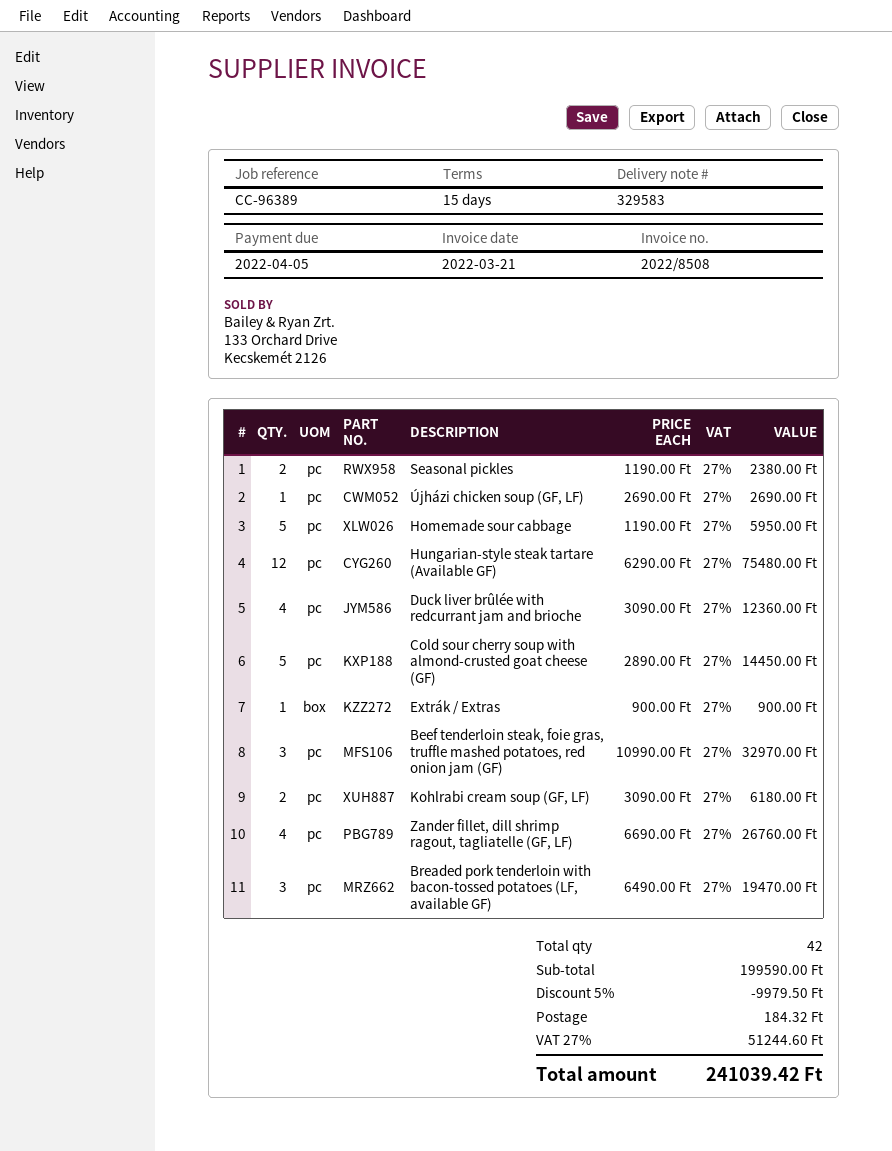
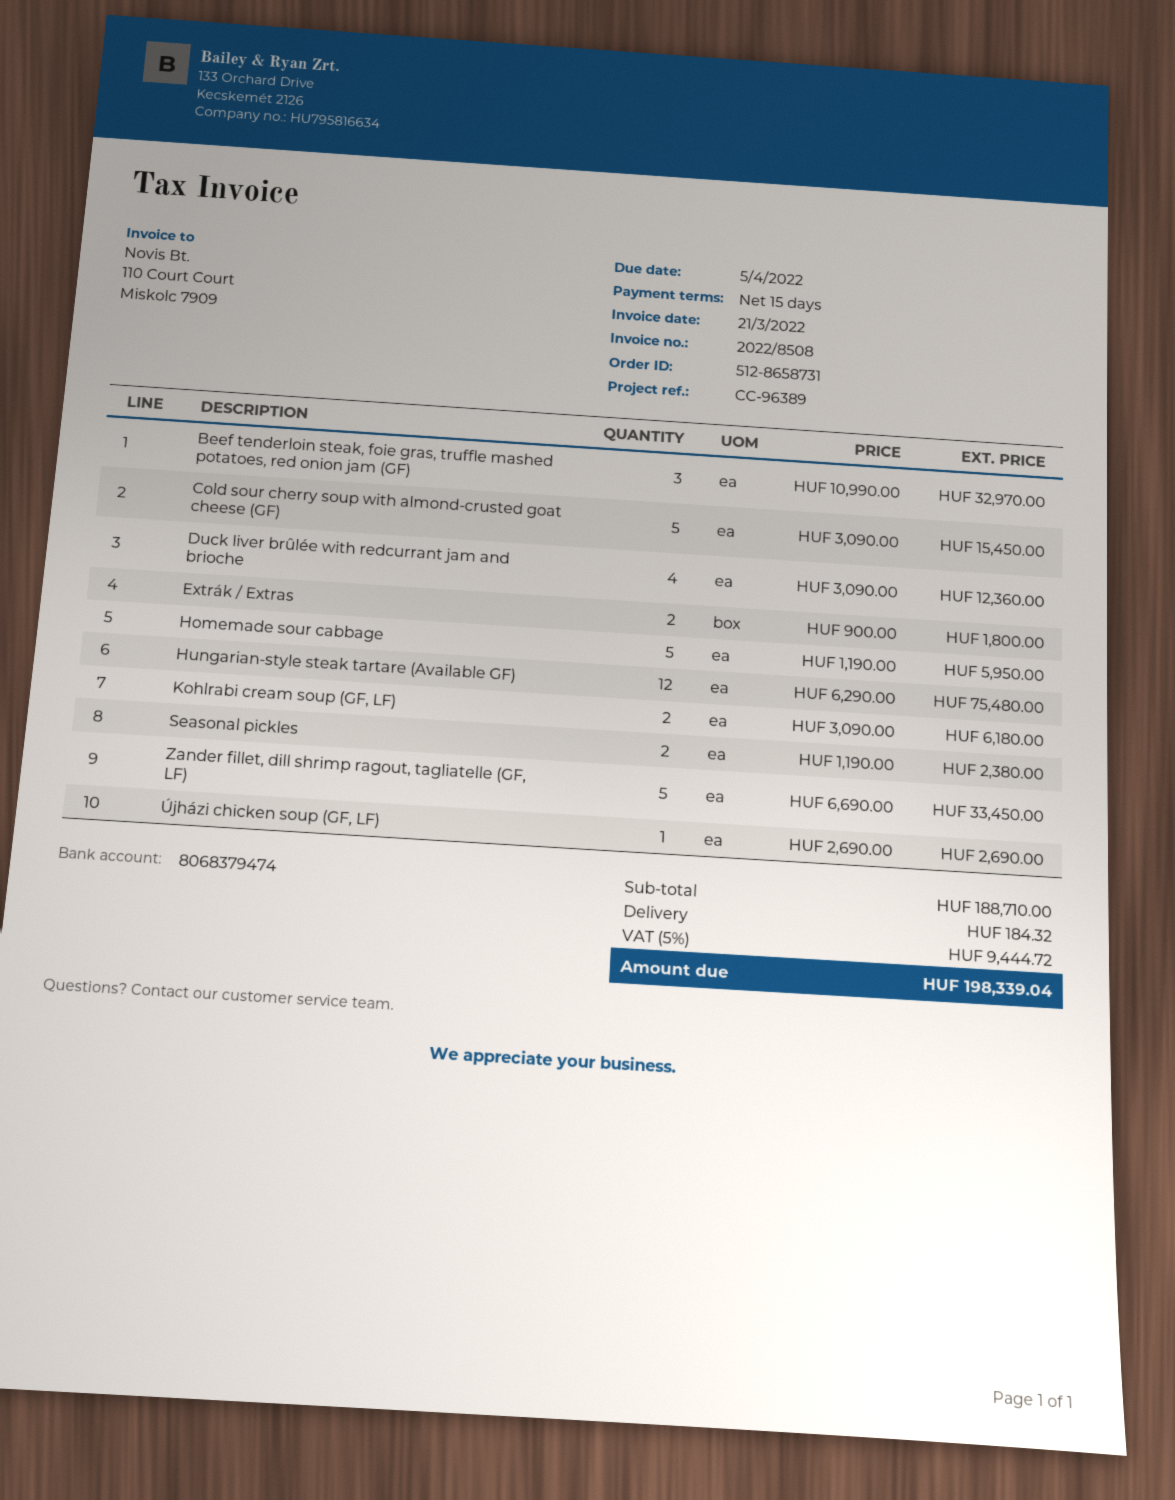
Cold sour cherry soup with almond-crusted goat cheese (GF): 5 x 2890.00 = 14450.00 -> 5 x 3090.00 = 15450.00
Extrák / Extras: 1 x 900.00 = 900.00 -> 2 x 900.00 = 1800.00
Zander fillet, dill shrimp ragout, tagliatelle (GF, LF): 4 x 6690.00 = 26760.00 -> 5 x 6690.00 = 33450.00
Breaded pork tenderloin with bacon-tossed potatoes (LF, available GF): 3 x 6490.00 = 19470.00 -> none
subtotal: 199590.00 -> 188710.00
discount: 5% = 9979.50 -> none
tax: 27% = 51244.60 -> 5% = 9444.72
total: 241039.42 -> 198339.04

